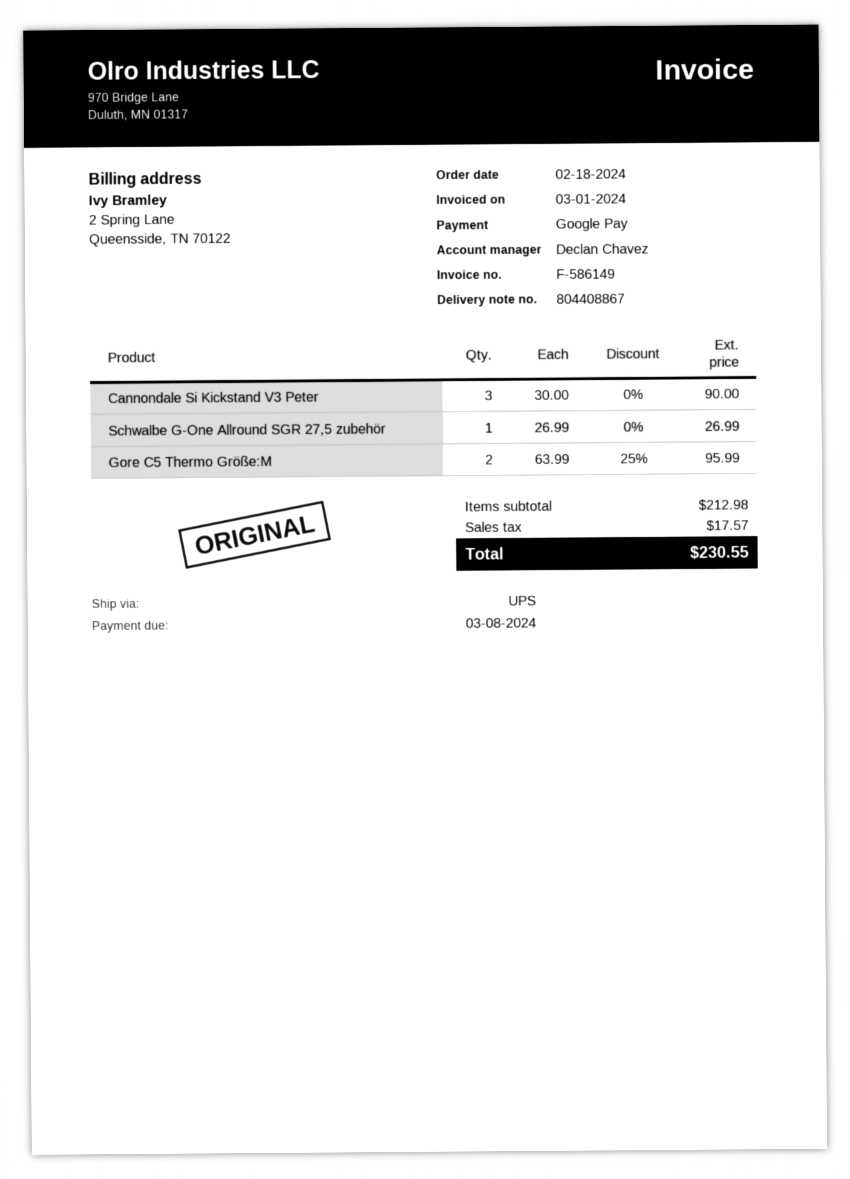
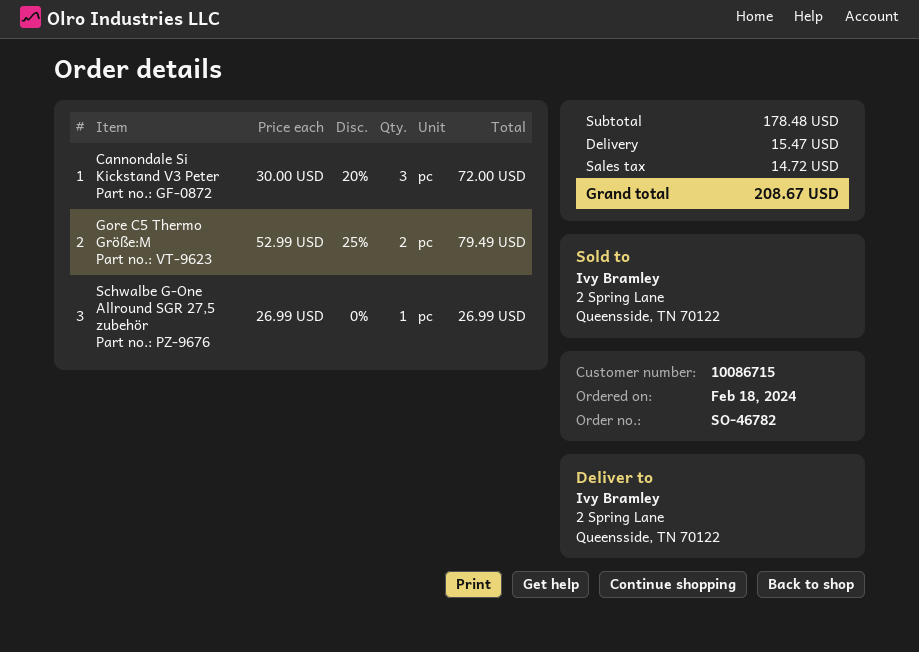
Cannondale Si Kickstand V3 Peter: 3 x 30.00 = 90.00 -> 3 x 30.00 - 20% = 72.00
Gore C5 Thermo Größe:M: 2 x 63.99 - 25% = 95.99 -> 2 x 52.99 - 25% = 79.49
subtotal: 212.98 -> 178.48
shipping: none -> 15.47
tax: 17.57 -> 14.72
total: 230.55 -> 208.67

